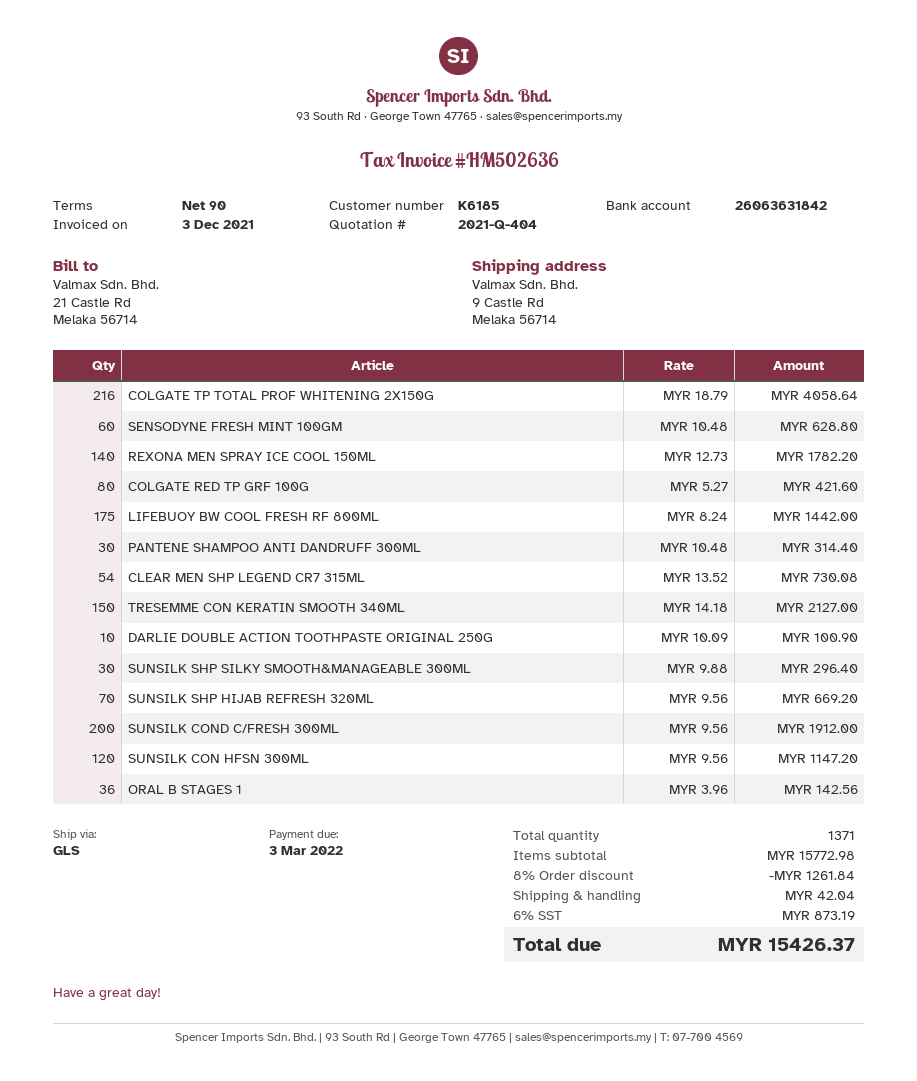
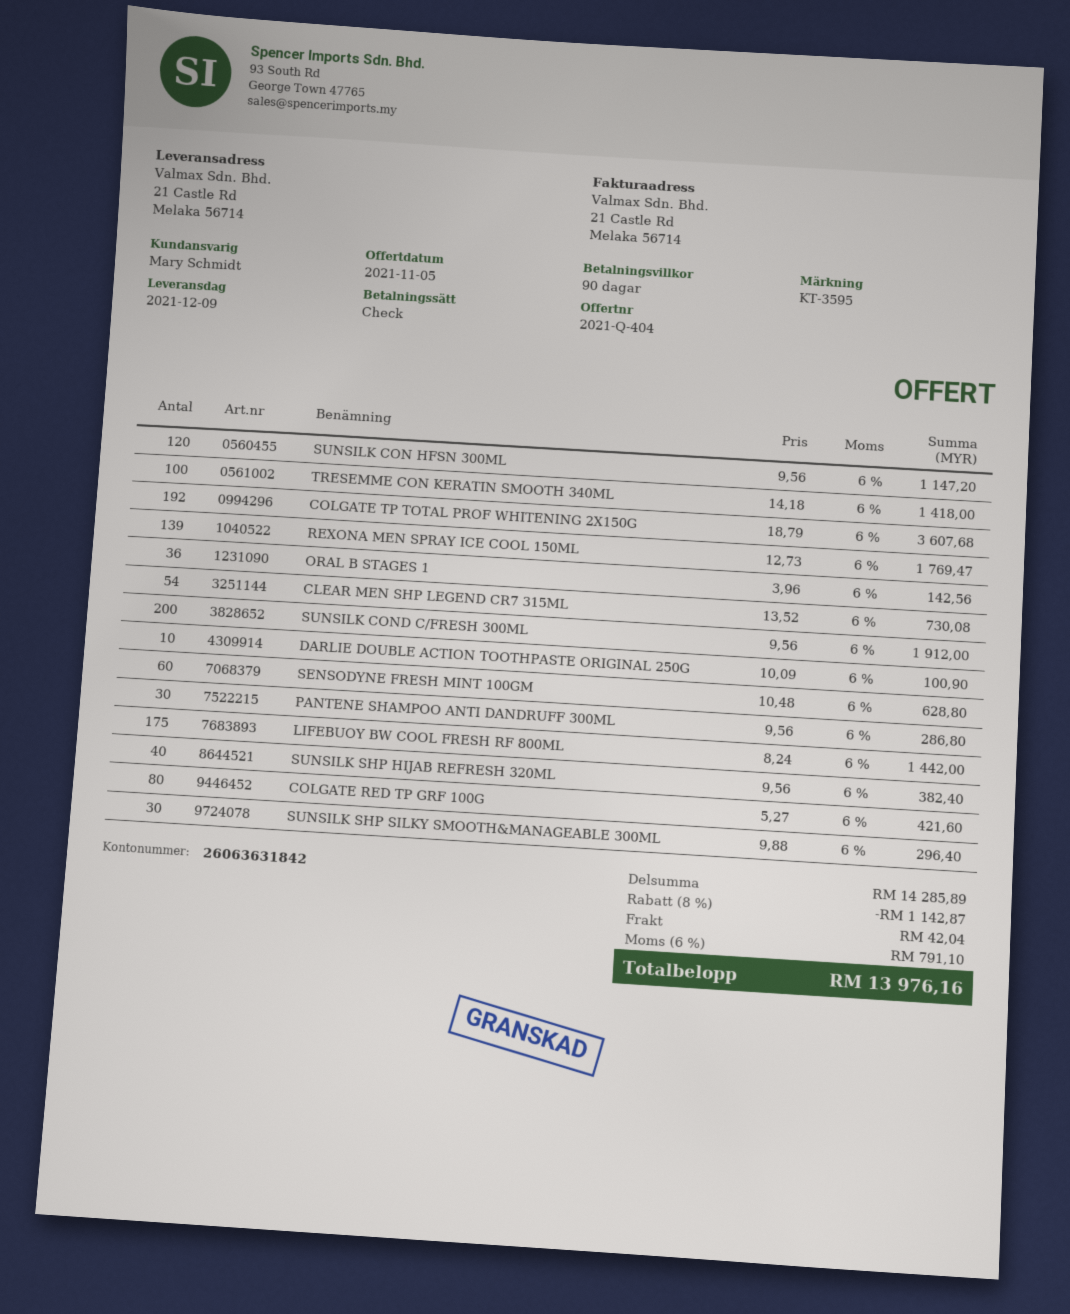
ship to: 9 Castle Rd, Melaka 56714 -> 21 Castle Rd, Melaka 56714
COLGATE TP TOTAL PROF WHITENING 2X150G: 216 x 18.79 = 4058.64 -> 192 x 18.79 = 3607.68
REXONA MEN SPRAY ICE COOL 150ML: 140 x 12.73 = 1782.20 -> 139 x 12.73 = 1769.47
PANTENE SHAMPOO ANTI DANDRUFF 300ML: 30 x 10.48 = 314.40 -> 30 x 9.56 = 286.80
TRESEMME CON KERATIN SMOOTH 340ML: 150 x 14.18 = 2127.00 -> 100 x 14.18 = 1418.00
SUNSILK SHP HIJAB REFRESH 320ML: 70 x 9.56 = 669.20 -> 40 x 9.56 = 382.40
subtotal: 15772.98 -> 14285.89
discount: 8% = 1261.84 -> 8% = 1142.87
tax: 6% = 873.19 -> 6% = 791.10
total: 15426.37 -> 13976.16

